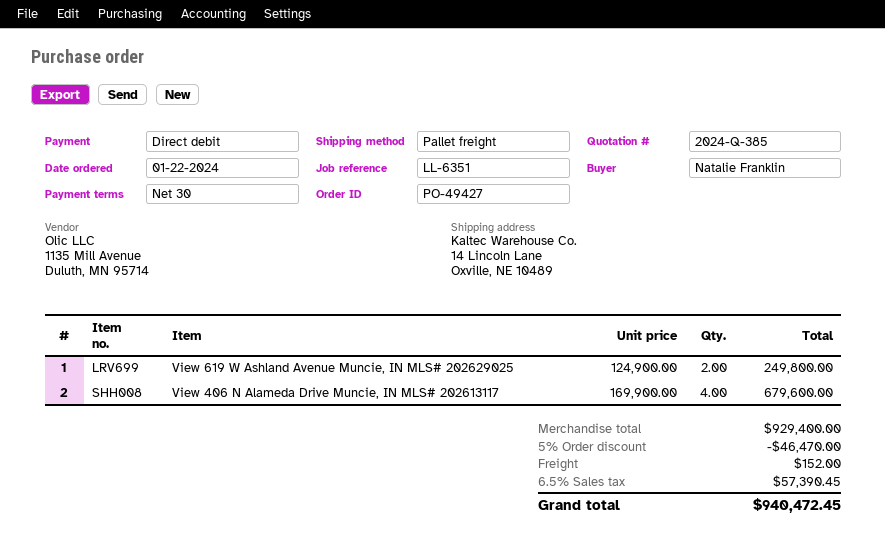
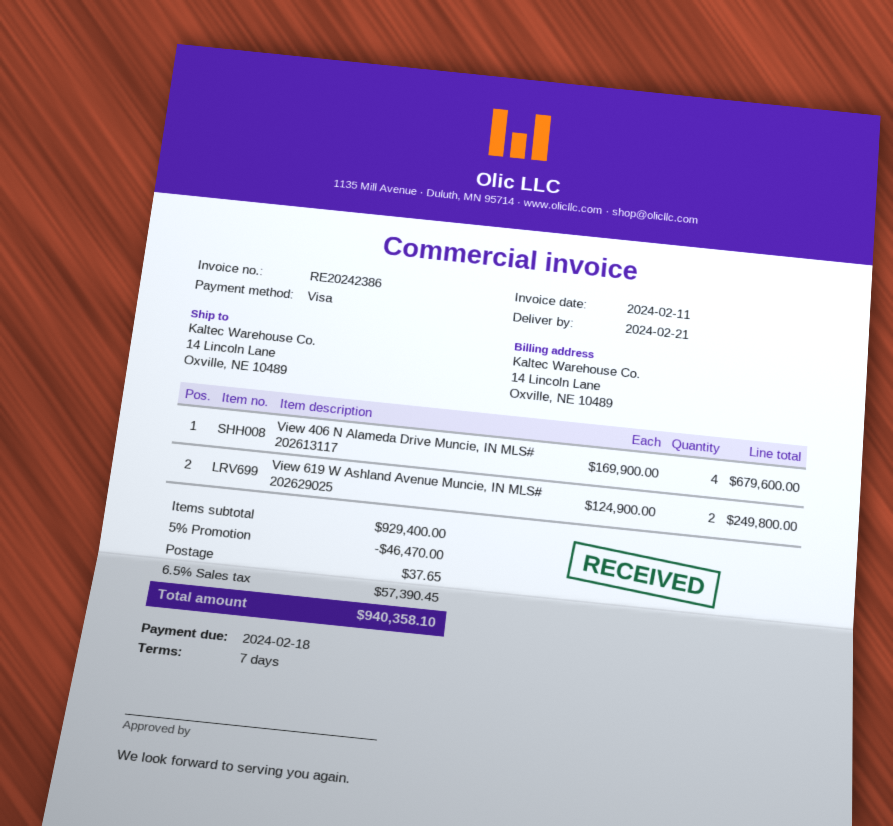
payment terms: 30 days -> 7 days
payment method: direct debit -> Visa
shipping: 152.00 -> 37.65
total: 940472.45 -> 940358.10

